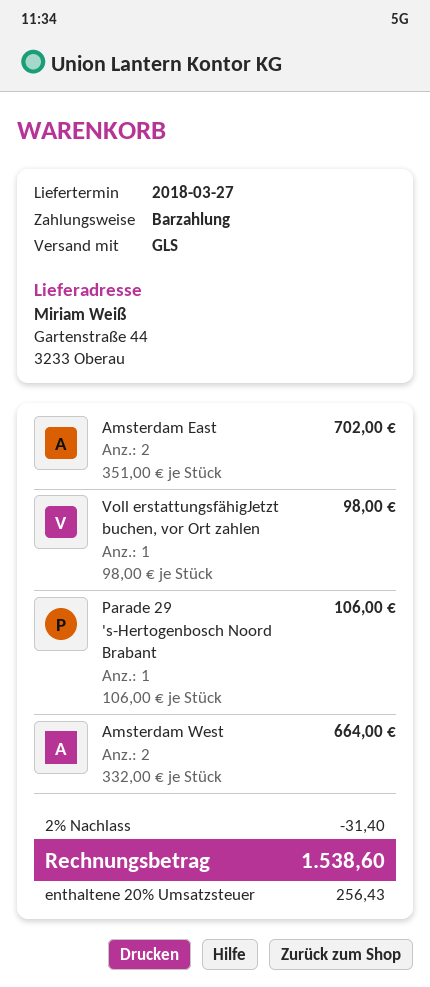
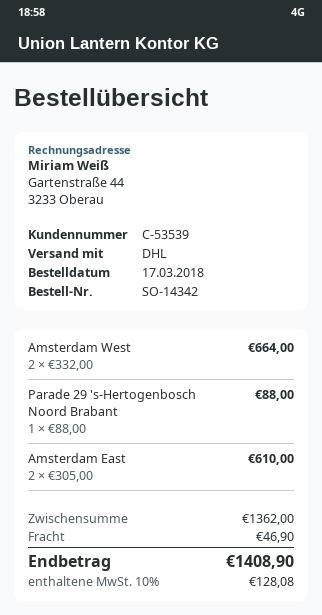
shipping method: GLS -> DHL
Amsterdam East: 2 x 351.00 = 702.00 -> 2 x 305.00 = 610.00
Voll erstattungsfähigJetzt buchen, vor Ort zahlen: 1 x 98.00 = 98.00 -> none
Parade 29 's-Hertogenbosch Noord Brabant: 1 x 106.00 = 106.00 -> 1 x 88.00 = 88.00
discount: 2% = 31.40 -> none
shipping: none -> 46.90
tax: 20% = 256.43 -> 10% = 128.08
total: 1538.60 -> 1408.90

